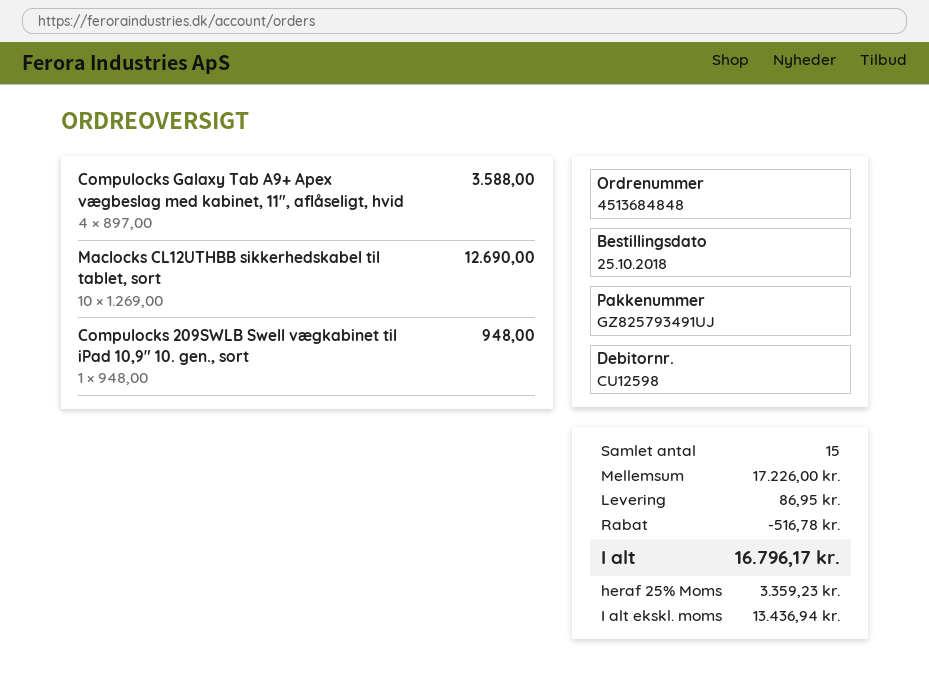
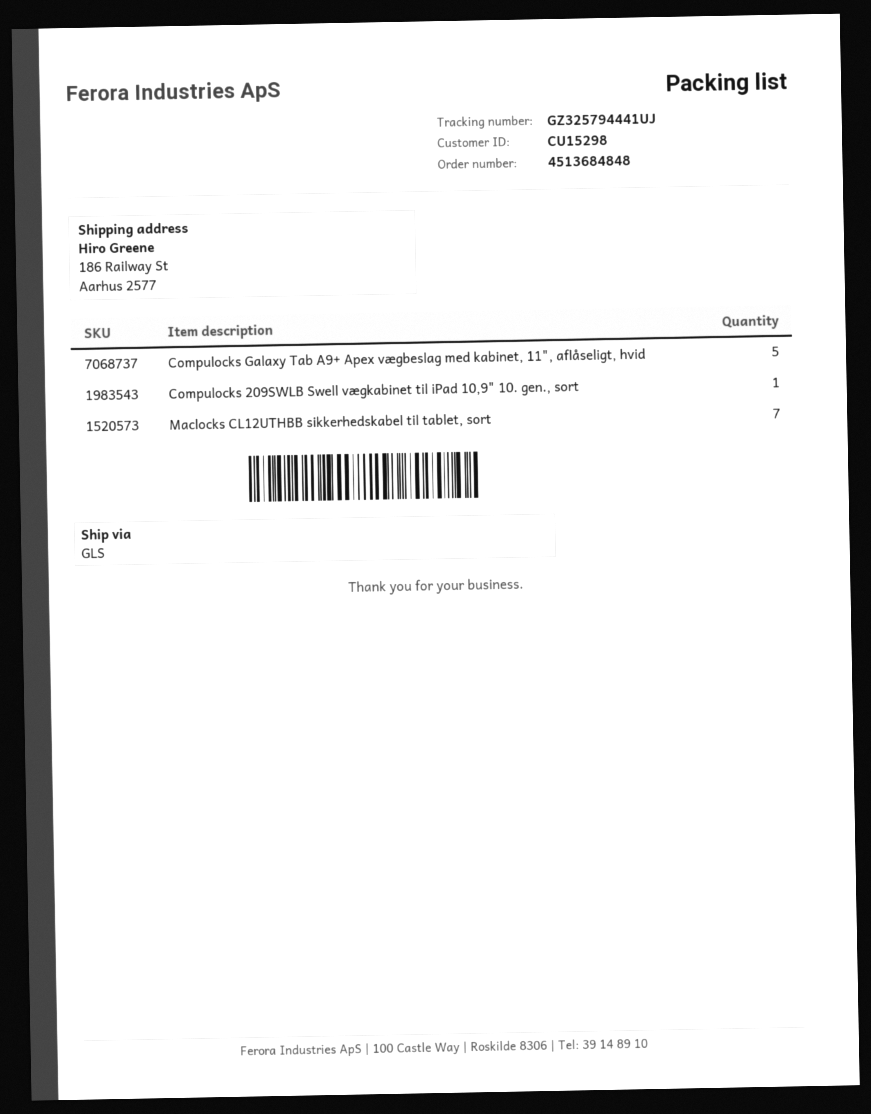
customer number: CU12598 -> CU15298
tracking number: GZ825793491UJ -> GZ325794441UJ
Compulocks Galaxy Tab A9+ Apex vægbeslag med kabinet, 11", aflåseligt, hvid: 4 -> 5
Maclocks CL12UTHBB sikkerhedskabel til tablet, sort: 10 -> 7

